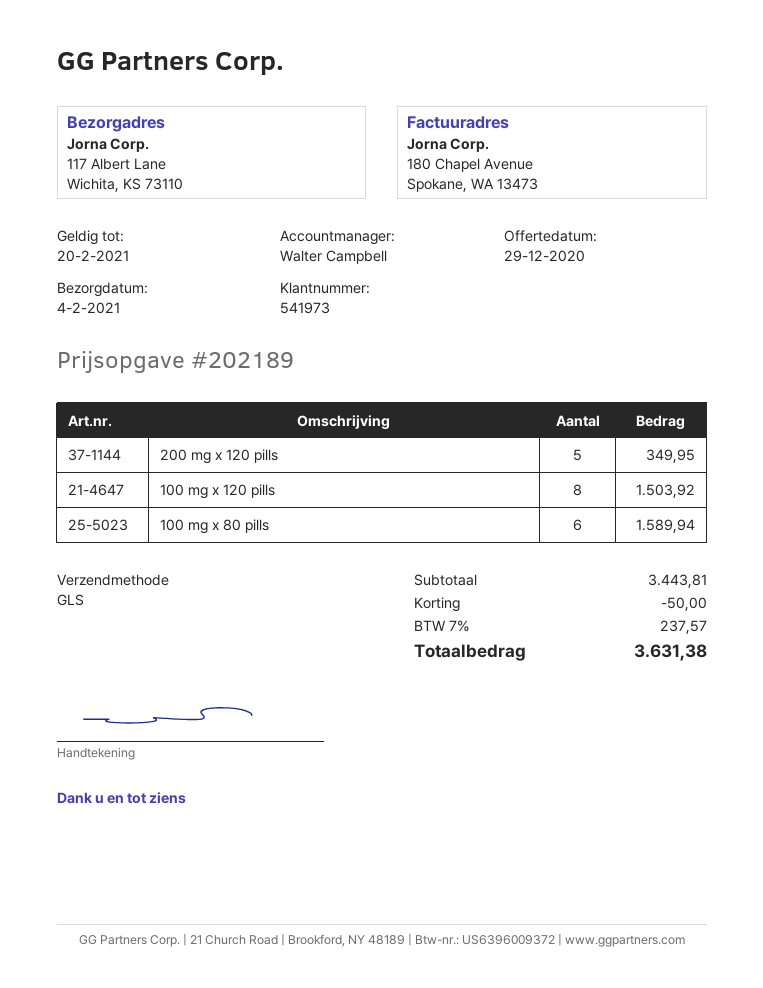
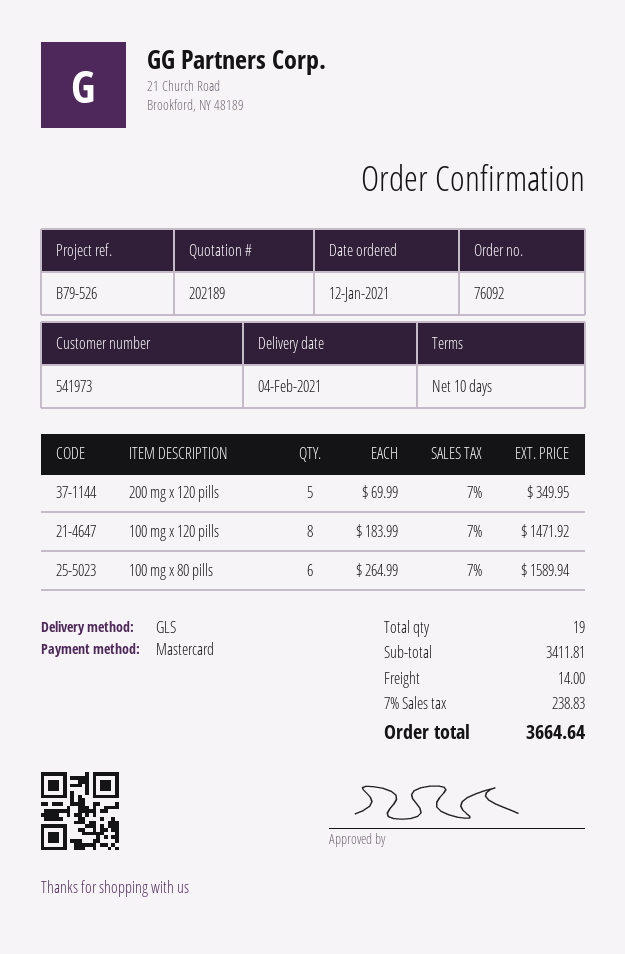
100 mg x 120 pills: 8 for 1503.92 -> 8 for 1471.92
subtotal: 3443.81 -> 3411.81
discount: 50.00 -> none
shipping: none -> 14.00
tax: 7% = 237.57 -> 7% = 238.83
total: 3631.38 -> 3664.64

